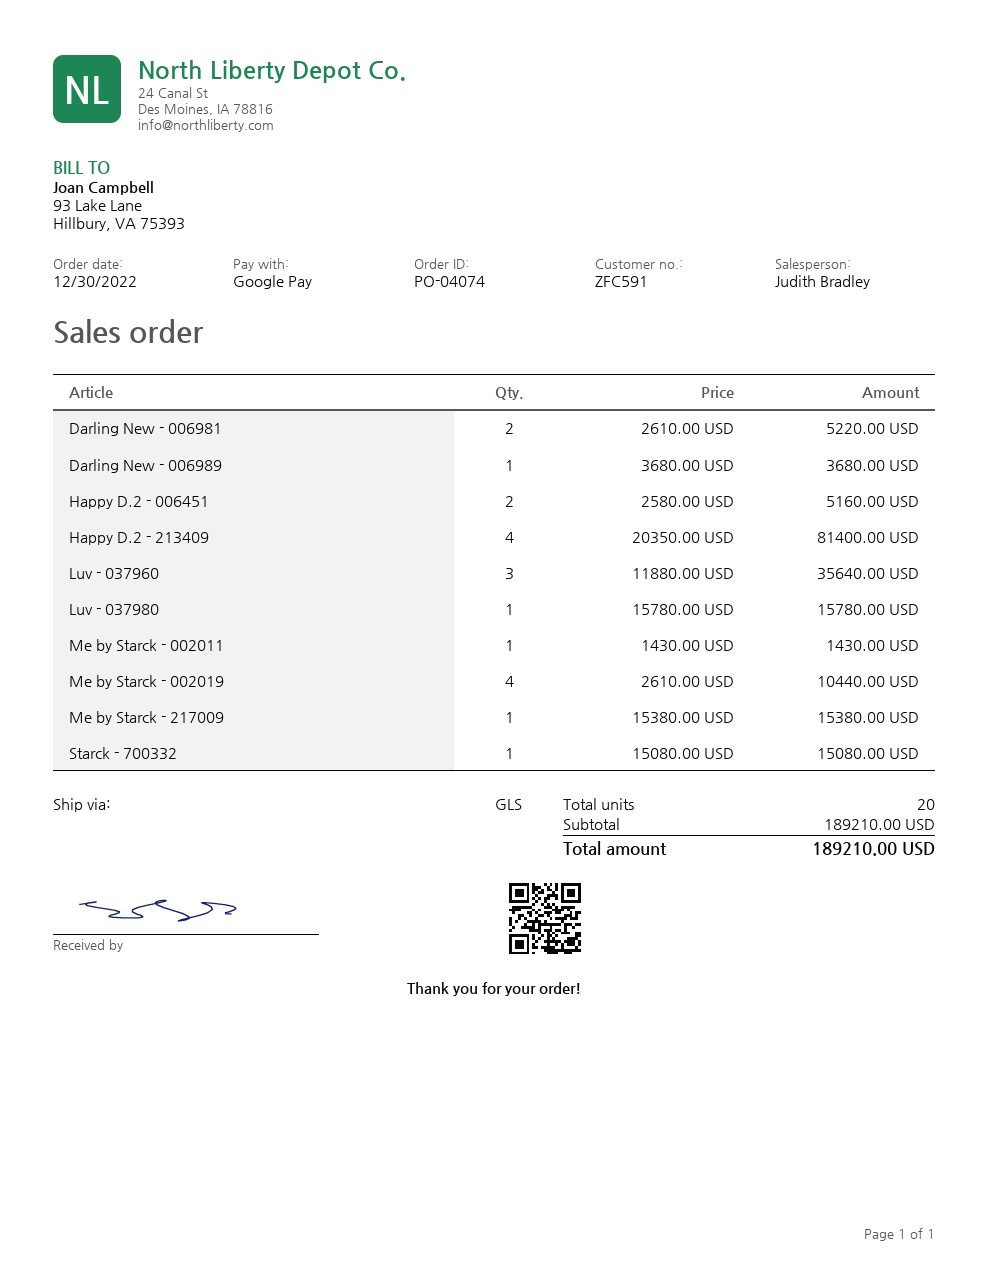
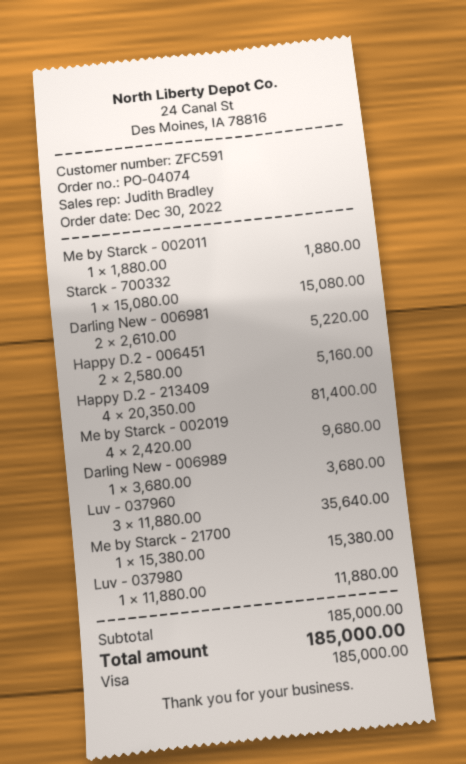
payment method: Google Pay -> Visa
Luv - 037980: 1 x 15780.00 = 15780.00 -> 1 x 11880.00 = 11880.00
Me by Starck - 002011: 1 x 1430.00 = 1430.00 -> 1 x 1880.00 = 1880.00
Me by Starck - 002019: 4 x 2610.00 = 10440.00 -> 4 x 2420.00 = 9680.00
subtotal: 189210.00 -> 185000.00
total: 189210.00 -> 185000.00

